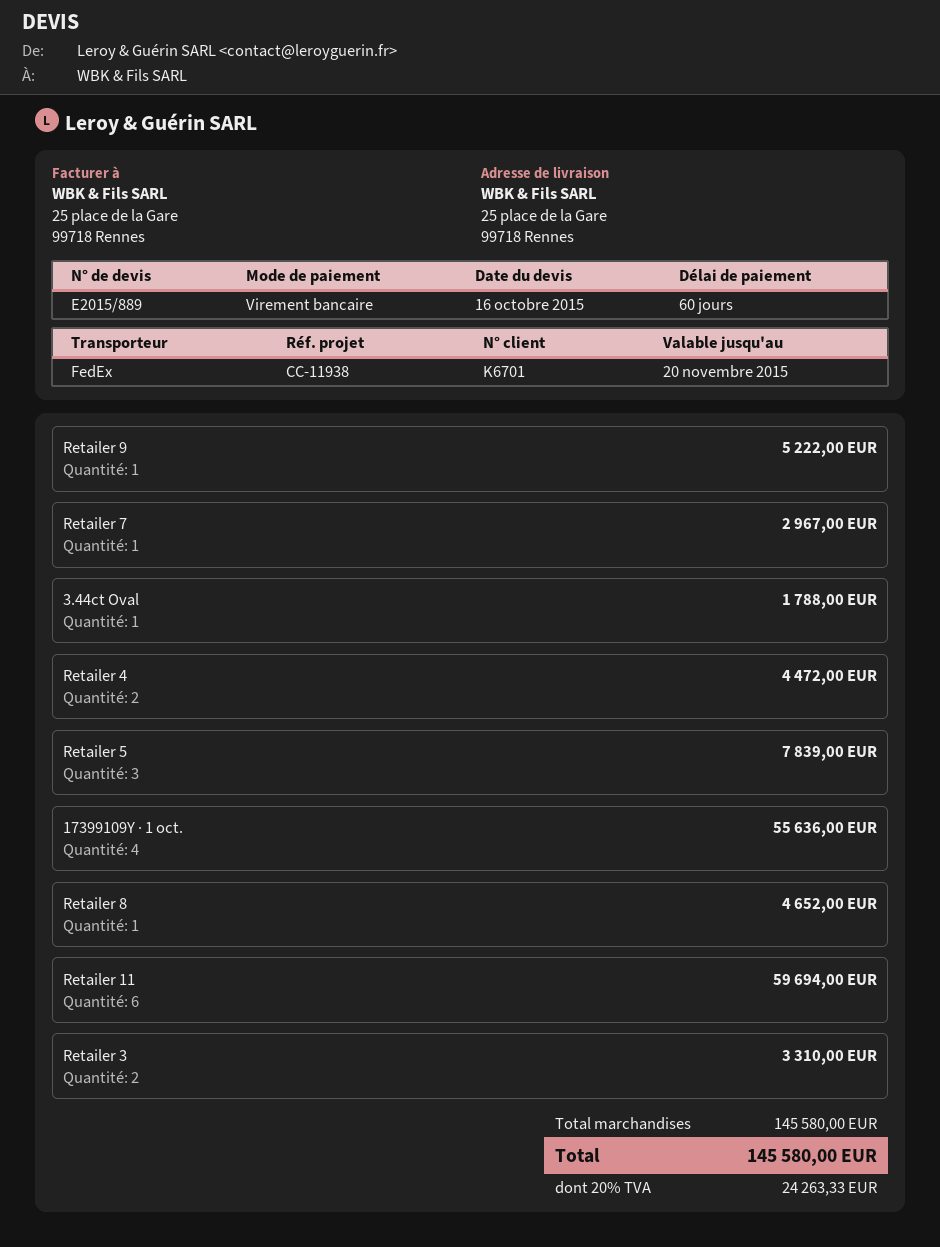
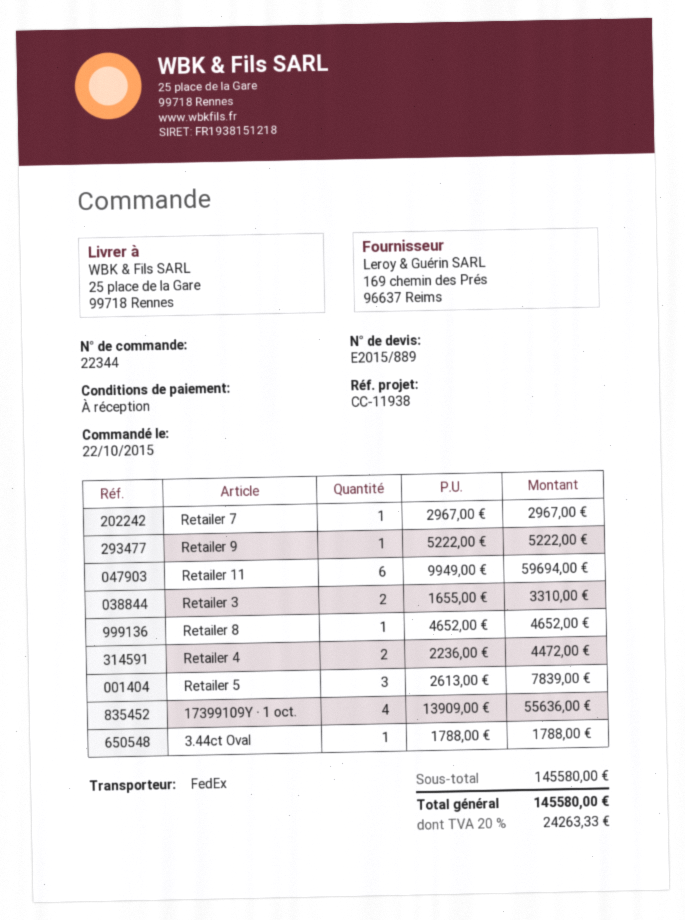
payment terms: 60 days -> on receipt

